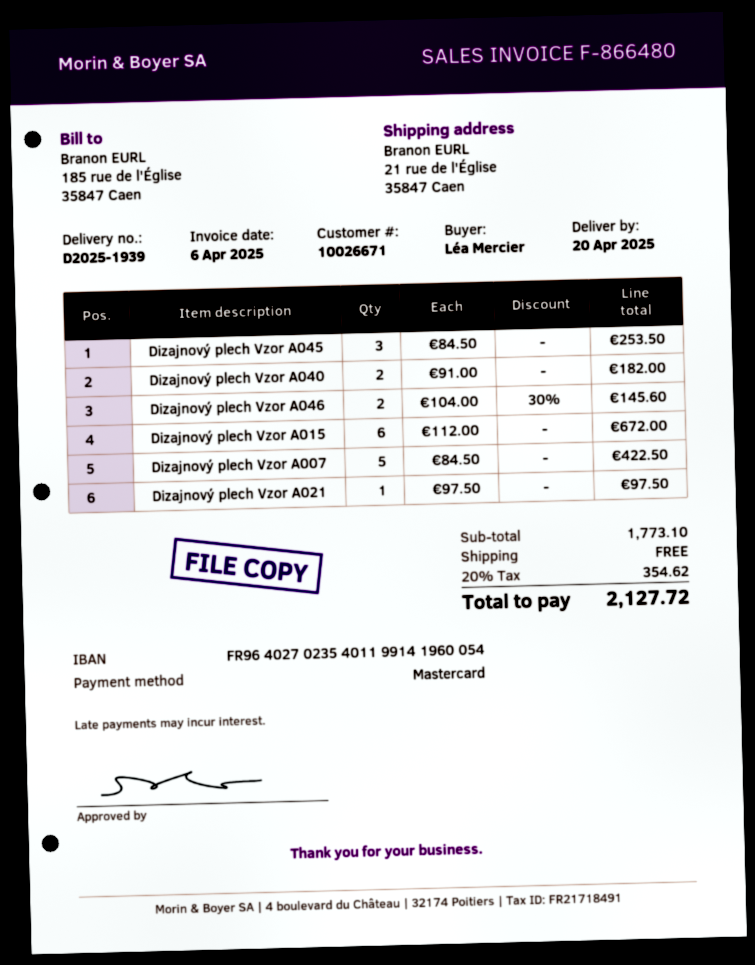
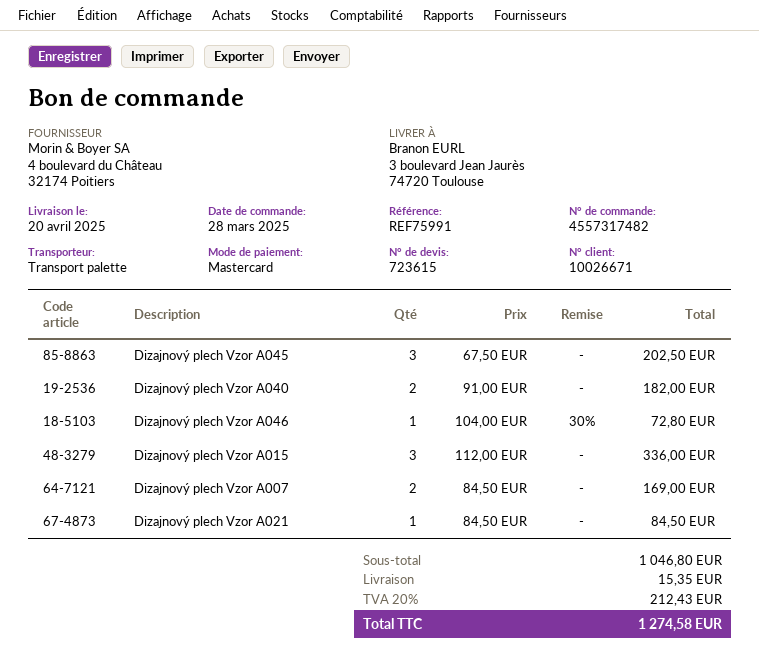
ship to: 21 rue de l'Église, 35847 Caen -> 3 boulevard Jean Jaurès, 74720 Toulouse
Dizajnový plech Vzor A045: 3 x 84.50 = 253.50 -> 3 x 67.50 = 202.50
Dizajnový plech Vzor A046: 2 x 104.00 - 30% = 145.60 -> 1 x 104.00 - 30% = 72.80
Dizajnový plech Vzor A015: 6 x 112.00 = 672.00 -> 3 x 112.00 = 336.00
Dizajnový plech Vzor A007: 5 x 84.50 = 422.50 -> 2 x 84.50 = 169.00
Dizajnový plech Vzor A021: 1 x 97.50 = 97.50 -> 1 x 84.50 = 84.50
subtotal: 1773.10 -> 1046.80
shipping: 0.00 -> 15.35
tax: 20% = 354.62 -> 20% = 212.43
total: 2127.72 -> 1274.58

